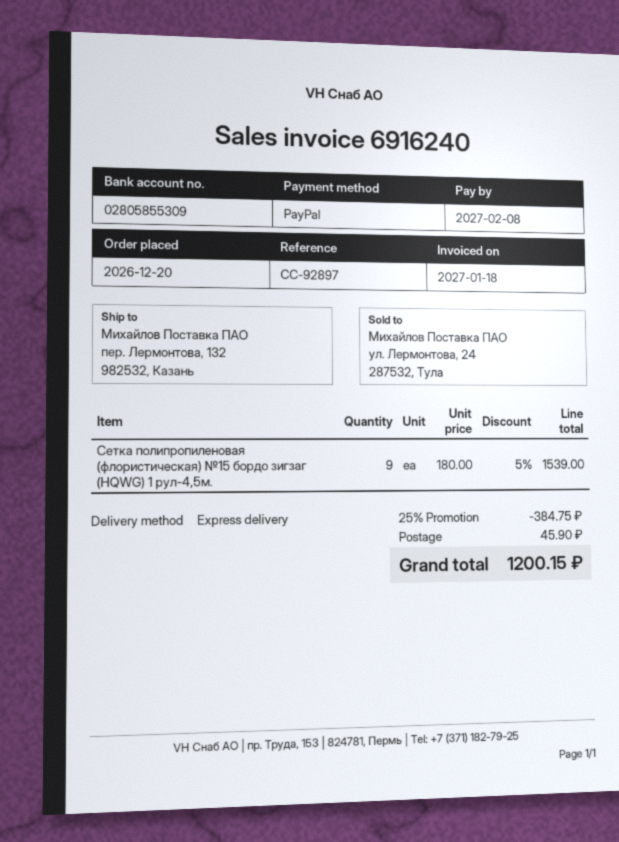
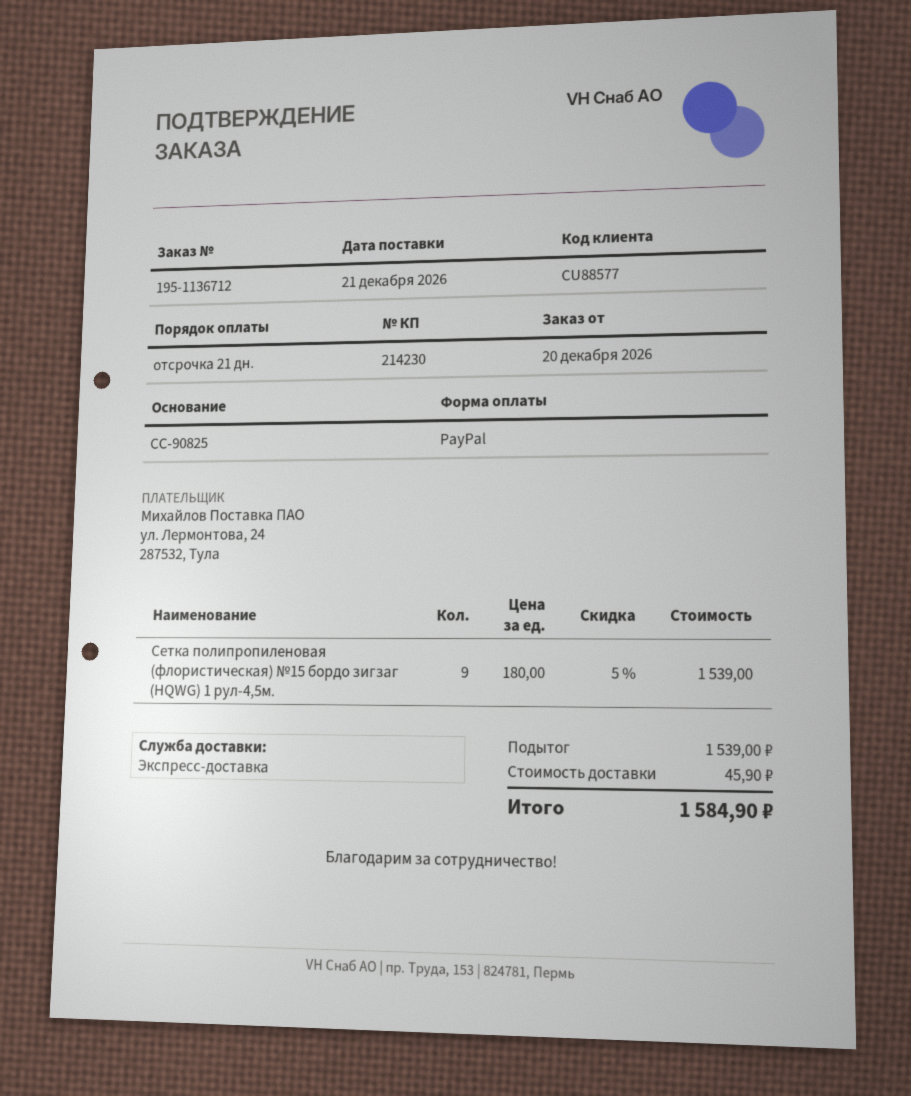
reference: CC-92897 -> CC-90825
discount: 25% = 384.75 -> none
total: 1200.15 -> 1584.90

